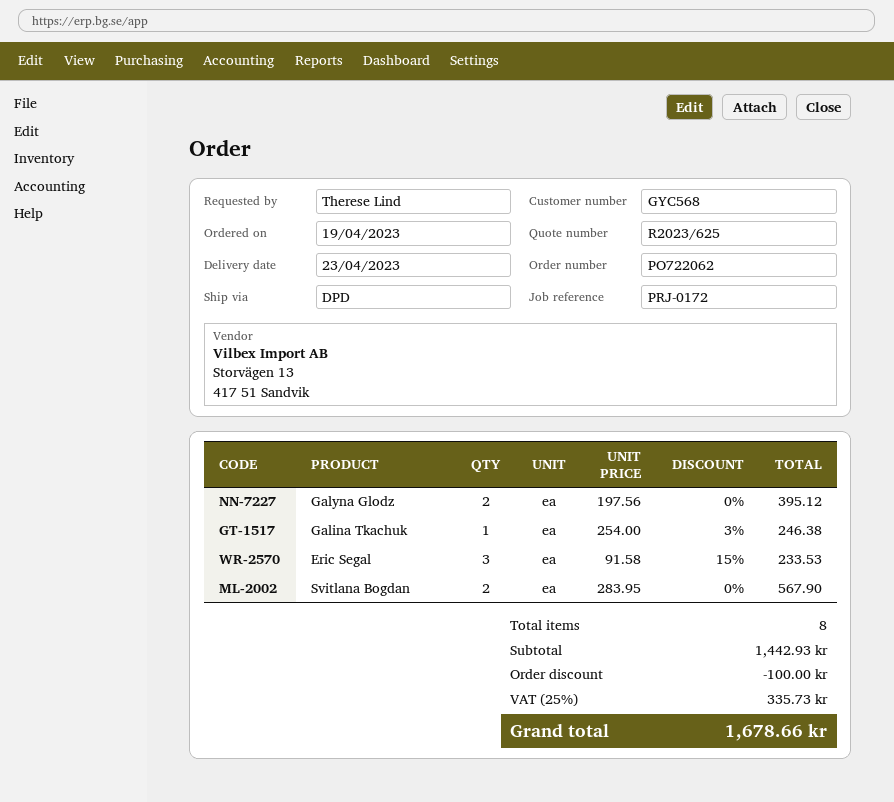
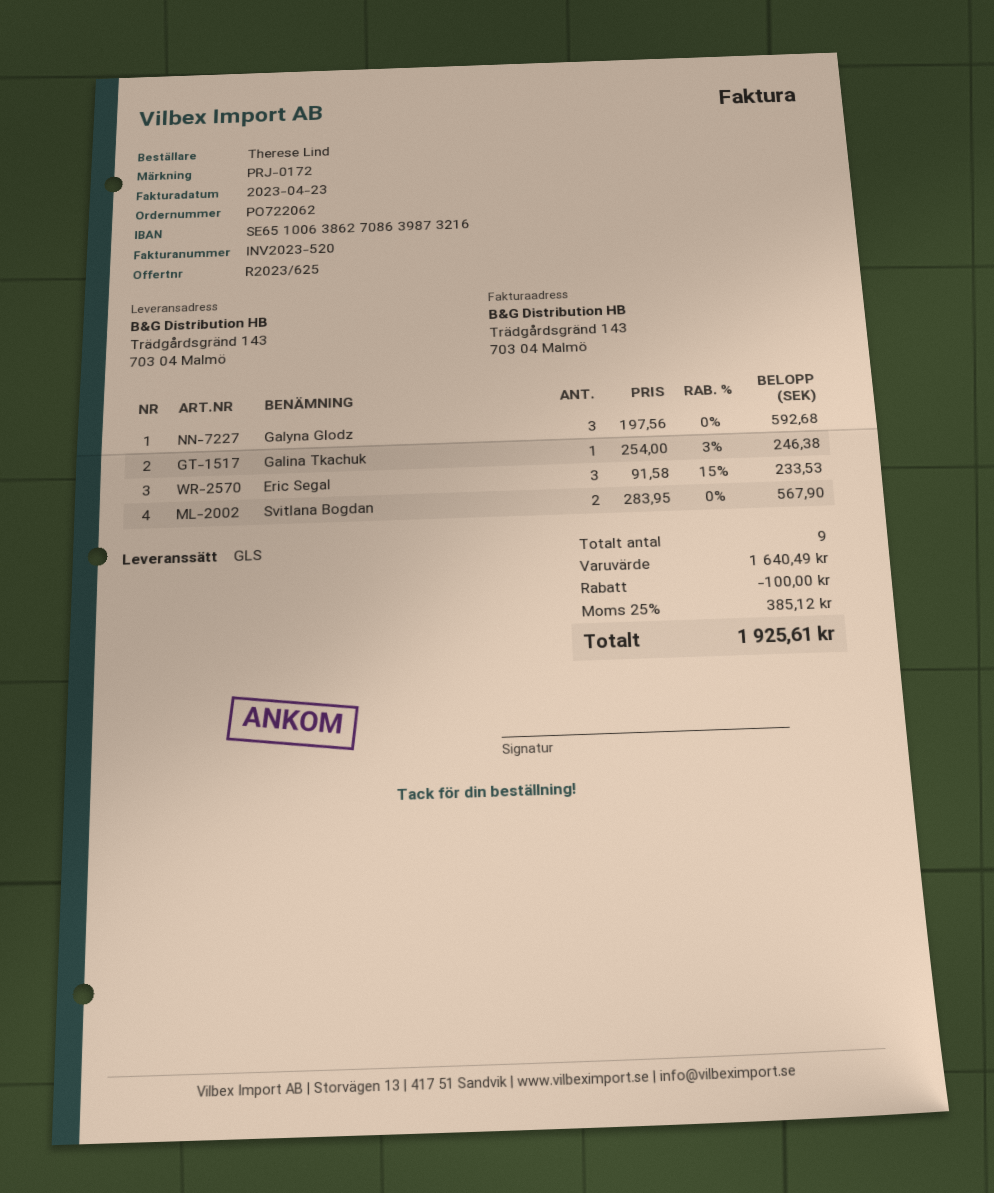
shipping method: DPD -> GLS
Galyna Glodz: 2 x 197.56 = 395.12 -> 3 x 197.56 = 592.68
total quantity: 8 -> 9
subtotal: 1442.93 -> 1640.49
tax: 25% = 335.73 -> 25% = 385.12
total: 1678.66 -> 1925.61

